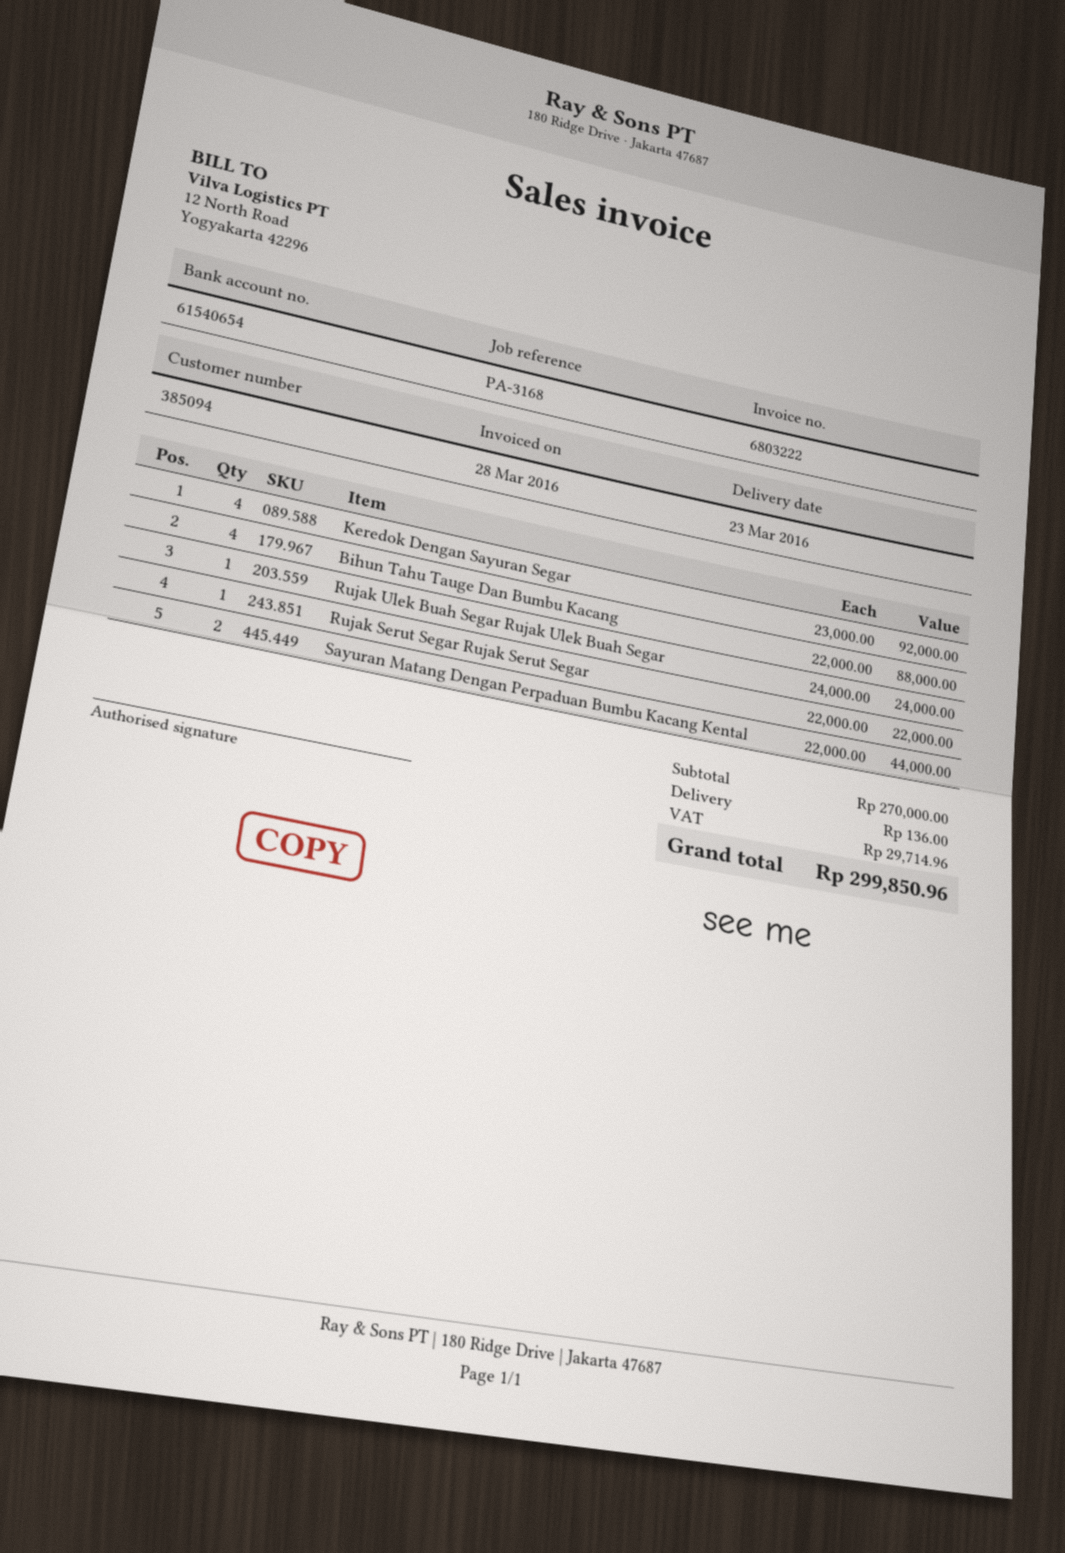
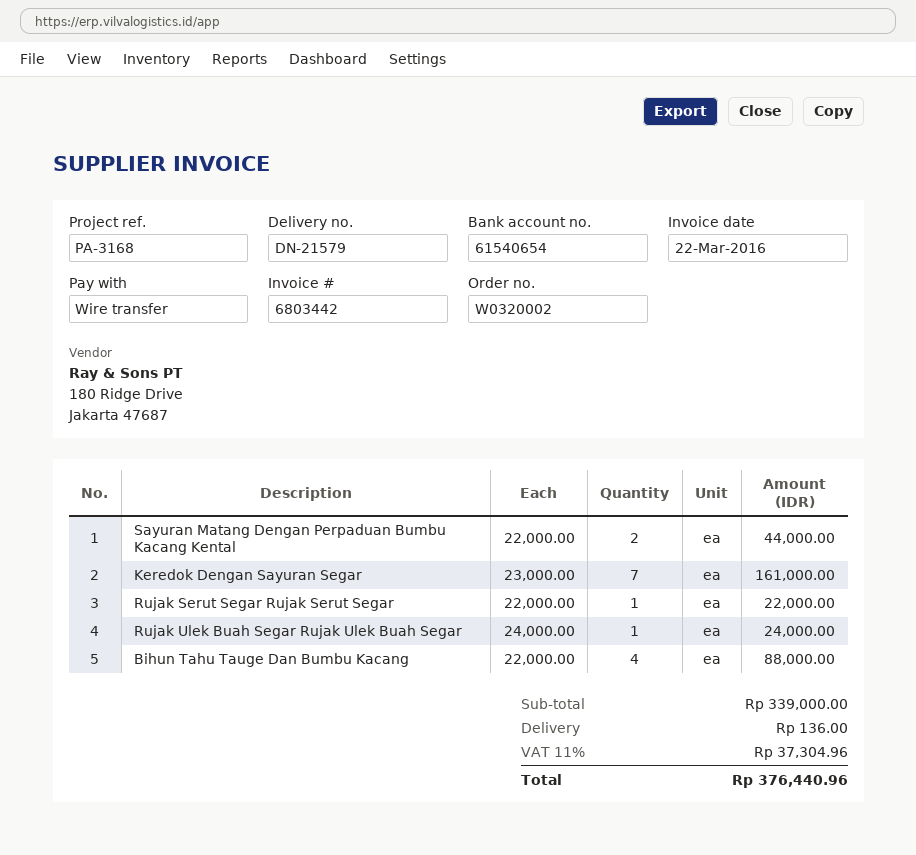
invoice number: 6803222 -> 6803442
invoice date: 2016-03-28 -> 2016-03-22
Keredok Dengan Sayuran Segar: 4 x 23000.00 = 92000.00 -> 7 x 23000.00 = 161000.00
subtotal: 270000.00 -> 339000.00
tax: 29714.96 -> 37304.96
total: 299850.96 -> 376440.96

